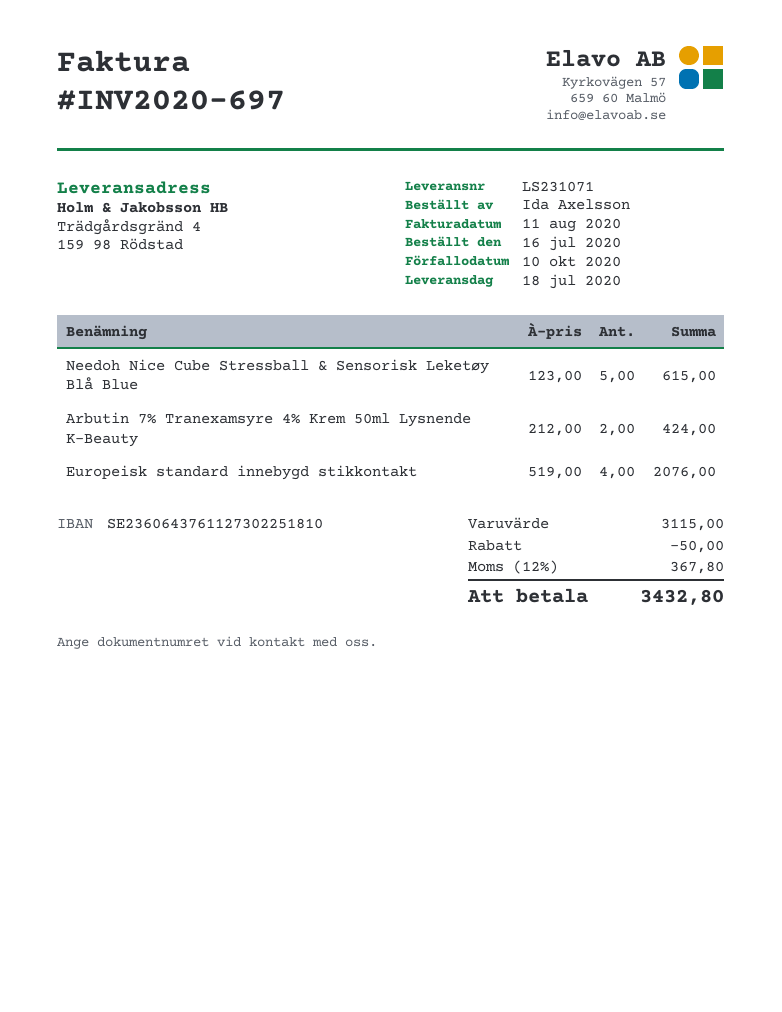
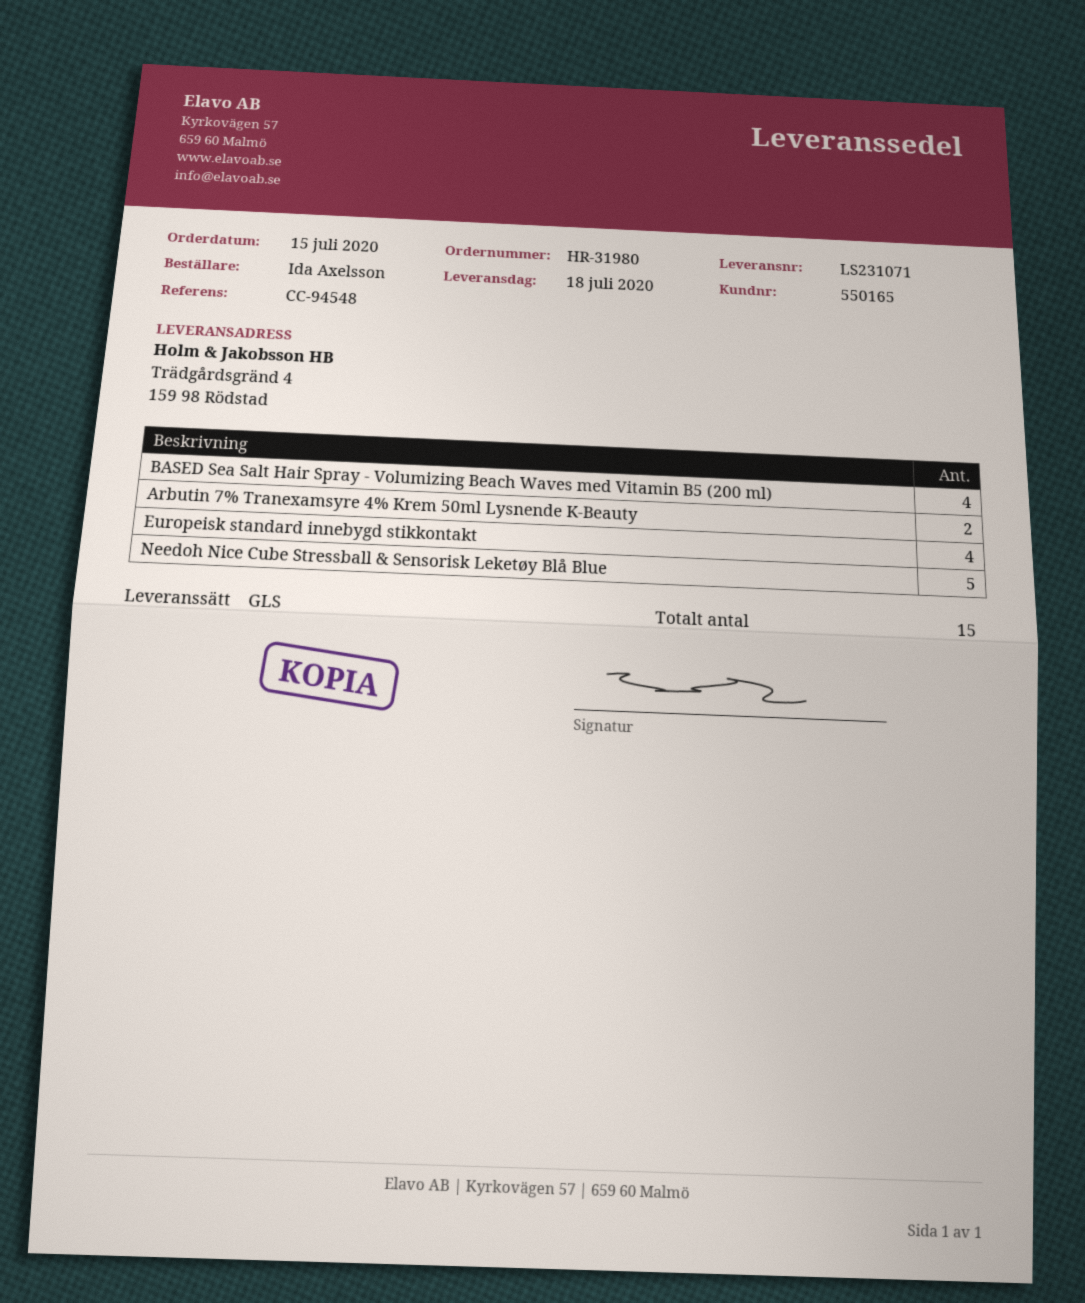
order date: 2020-07-16 -> 2020-07-15
BASED Sea Salt Hair Spray - Volumizing Beach Waves med Vitamin B5 (200 ml): none -> 4

